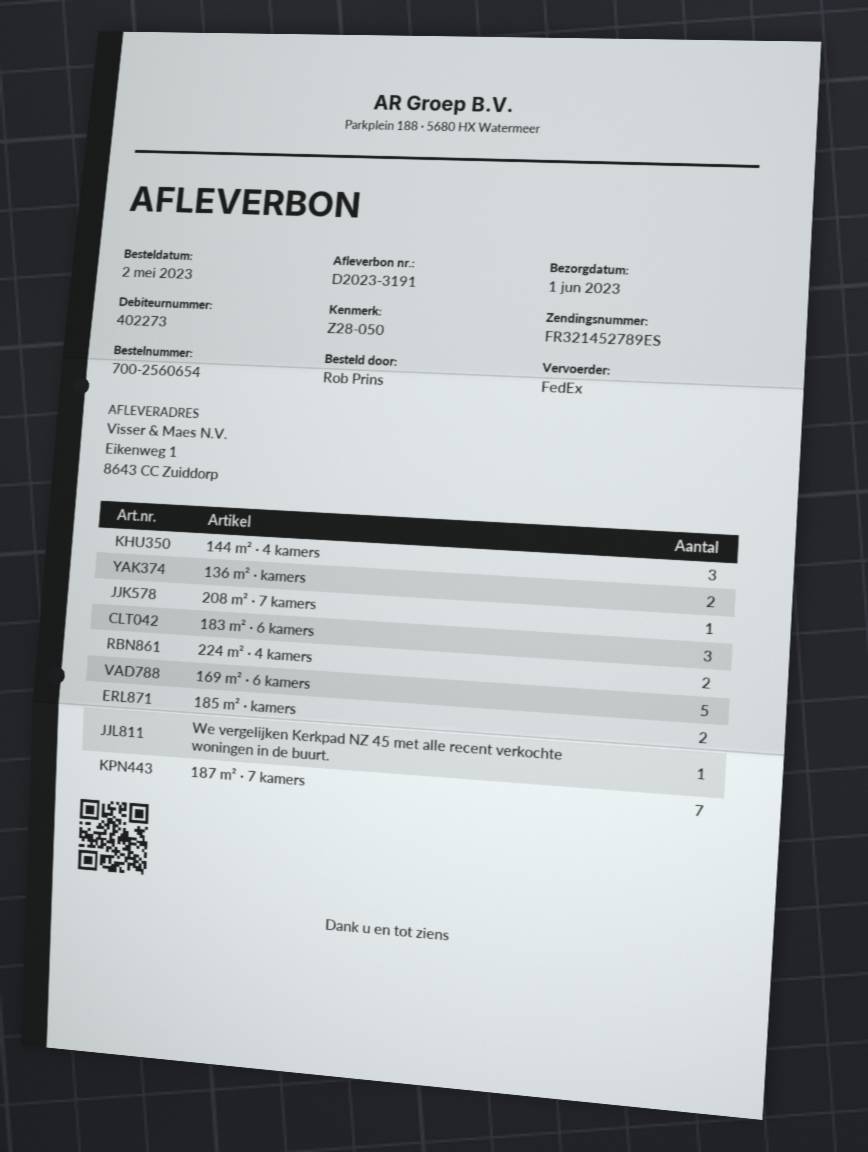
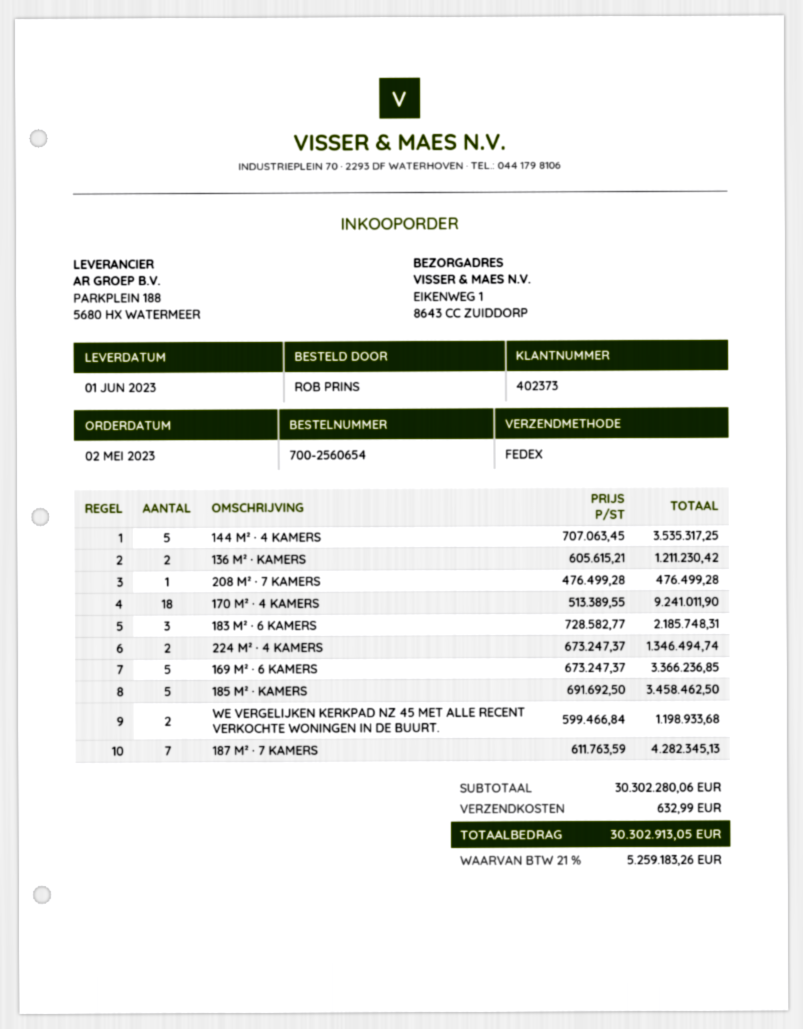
customer number: 402273 -> 402373
144 m² · 4 kamers: 3 -> 5
185 m² · kamers: 2 -> 5
We vergelijken Kerkpad NZ 45 met alle recent verkochte woningen in de buurt.: 1 -> 2
170 M² · 4 KAMERS: none -> 18

